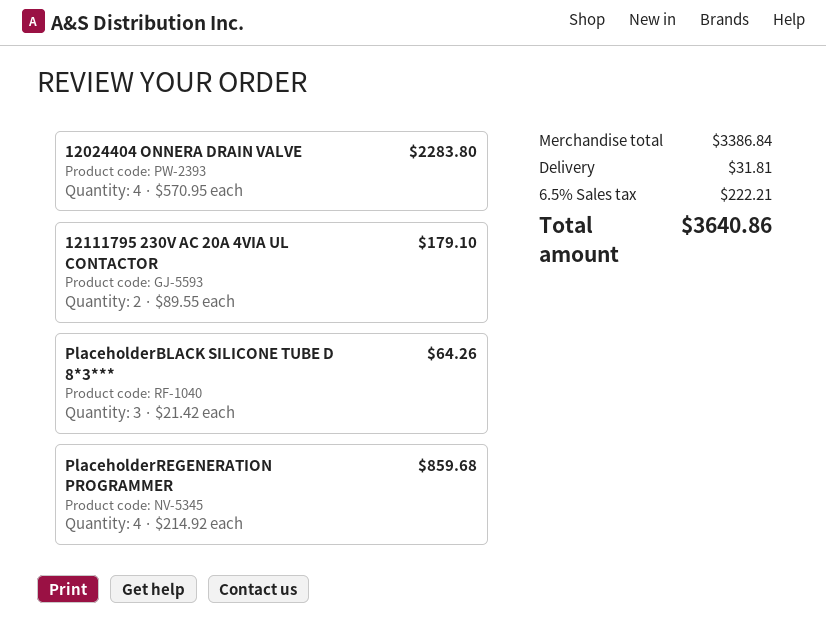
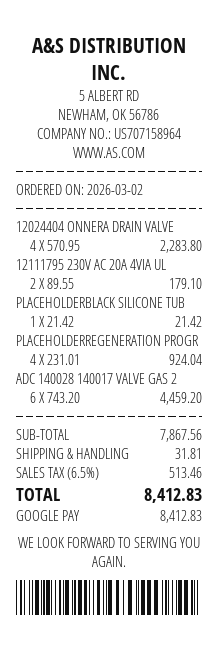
PlaceholderBLACK SILICONE TUBE D 8*3***: 3 x 21.42 = 64.26 -> 1 x 21.42 = 21.42
PlaceholderREGENERATION PROGRAMMER: 4 x 214.92 = 859.68 -> 4 x 231.01 = 924.04
ADC 140028 140017 VALVE GAS 2: none -> 6 x 743.20 = 4459.20
subtotal: 3386.84 -> 7867.56
tax: 6.5% = 222.21 -> 6.5% = 513.46
total: 3640.86 -> 8412.83

